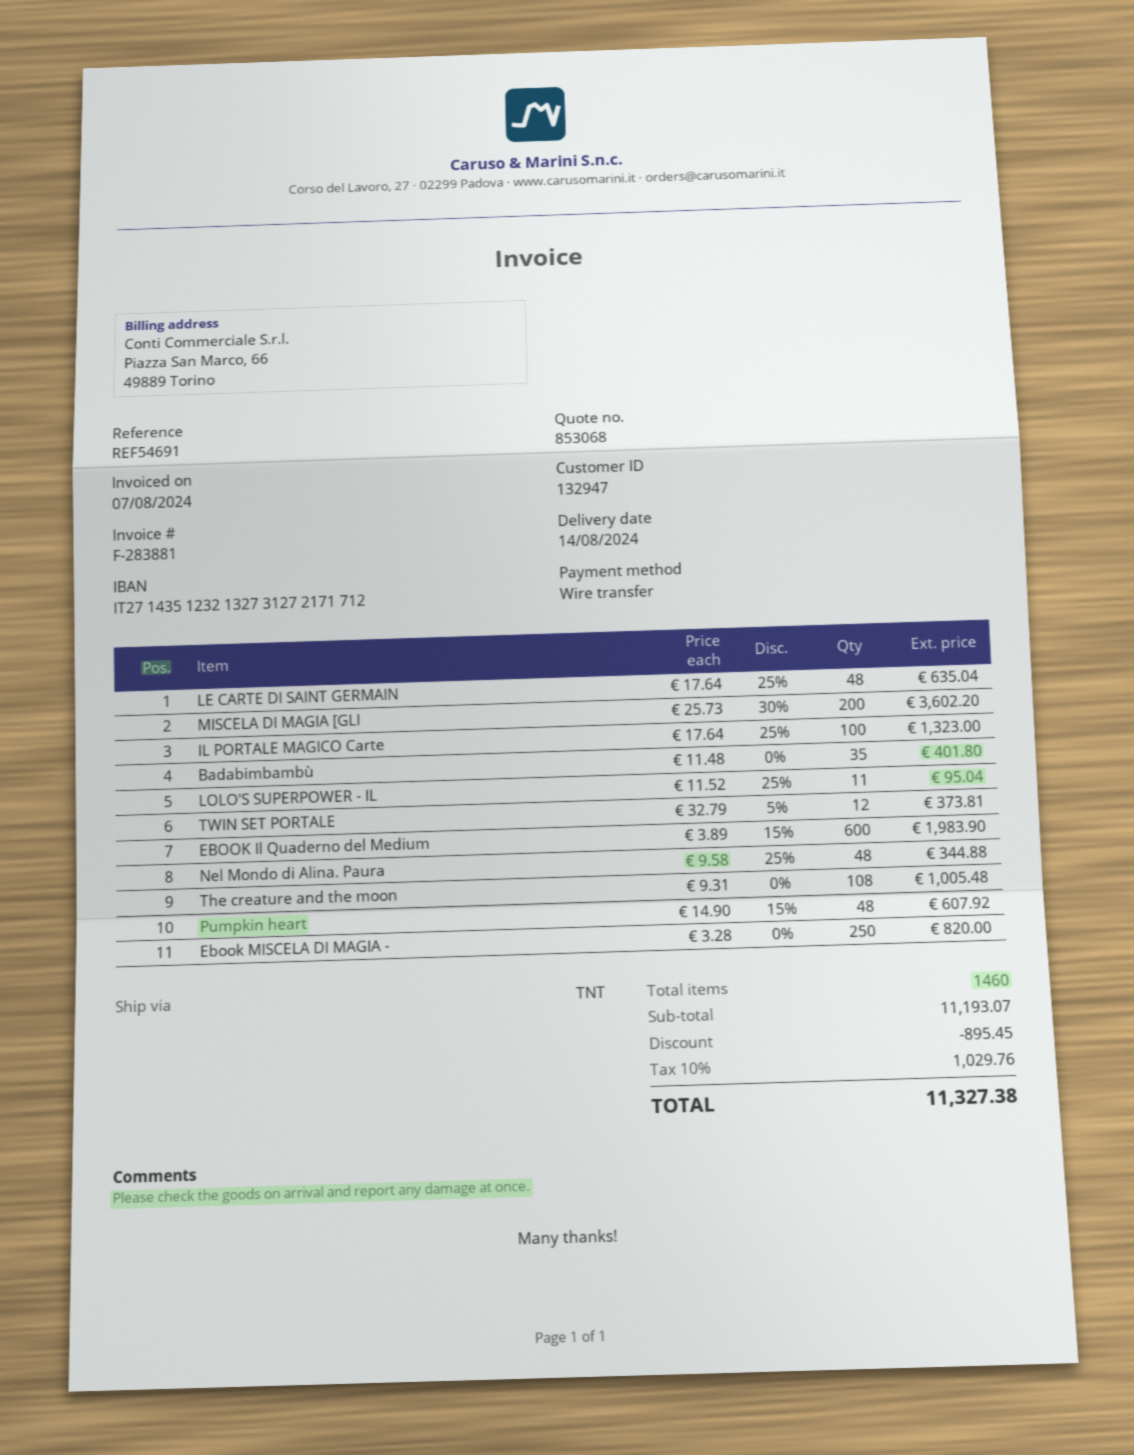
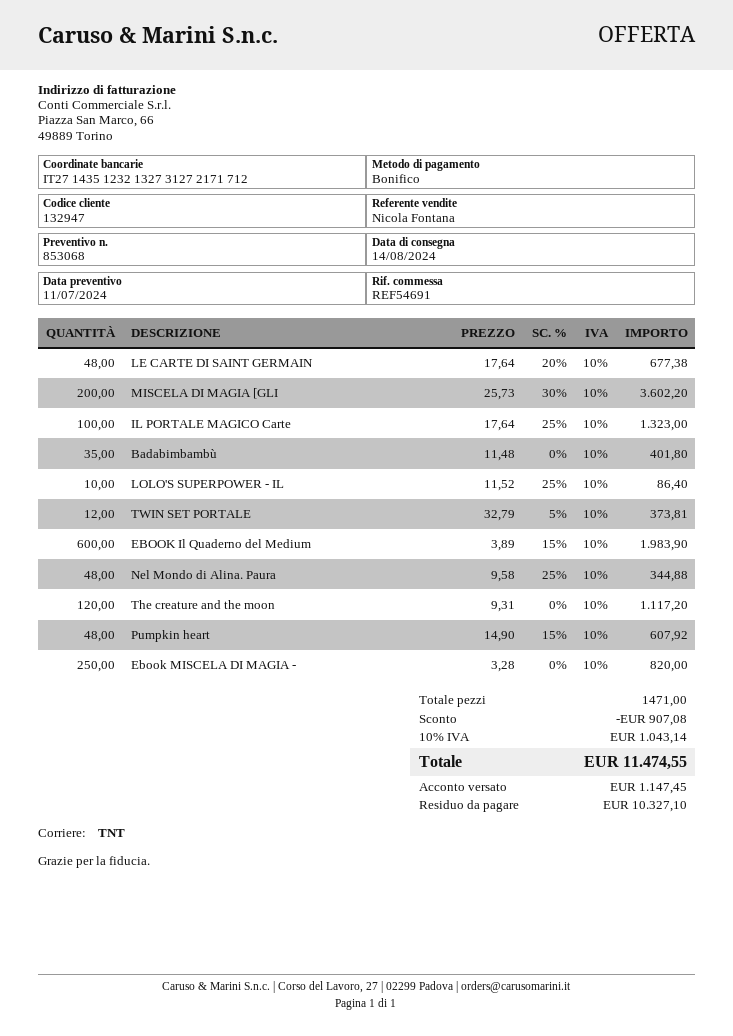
LE CARTE DI SAINT GERMAIN: 48 x 17.64 - 25% = 635.04 -> 48 x 17.64 - 20% = 677.38
LOLO'S SUPERPOWER - IL: 11 x 11.52 - 25% = 95.04 -> 10 x 11.52 - 25% = 86.40
The creature and the moon: 108 x 9.31 = 1005.48 -> 120 x 9.31 = 1117.20
total quantity: 1460 -> 1471
discount: 895.45 -> 907.08
tax: 10% = 1029.76 -> 10% = 1043.14
total: 11327.38 -> 11474.55

